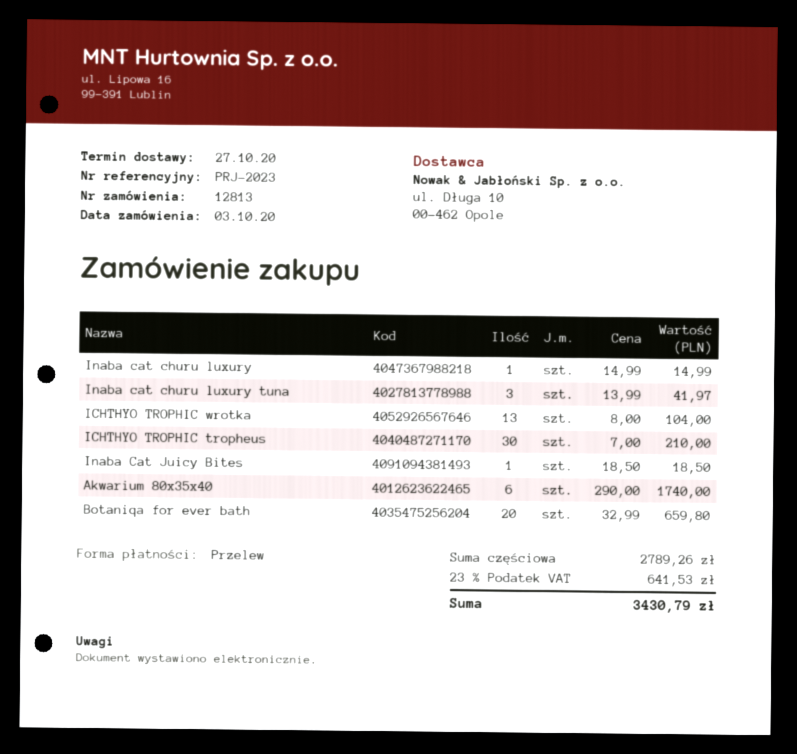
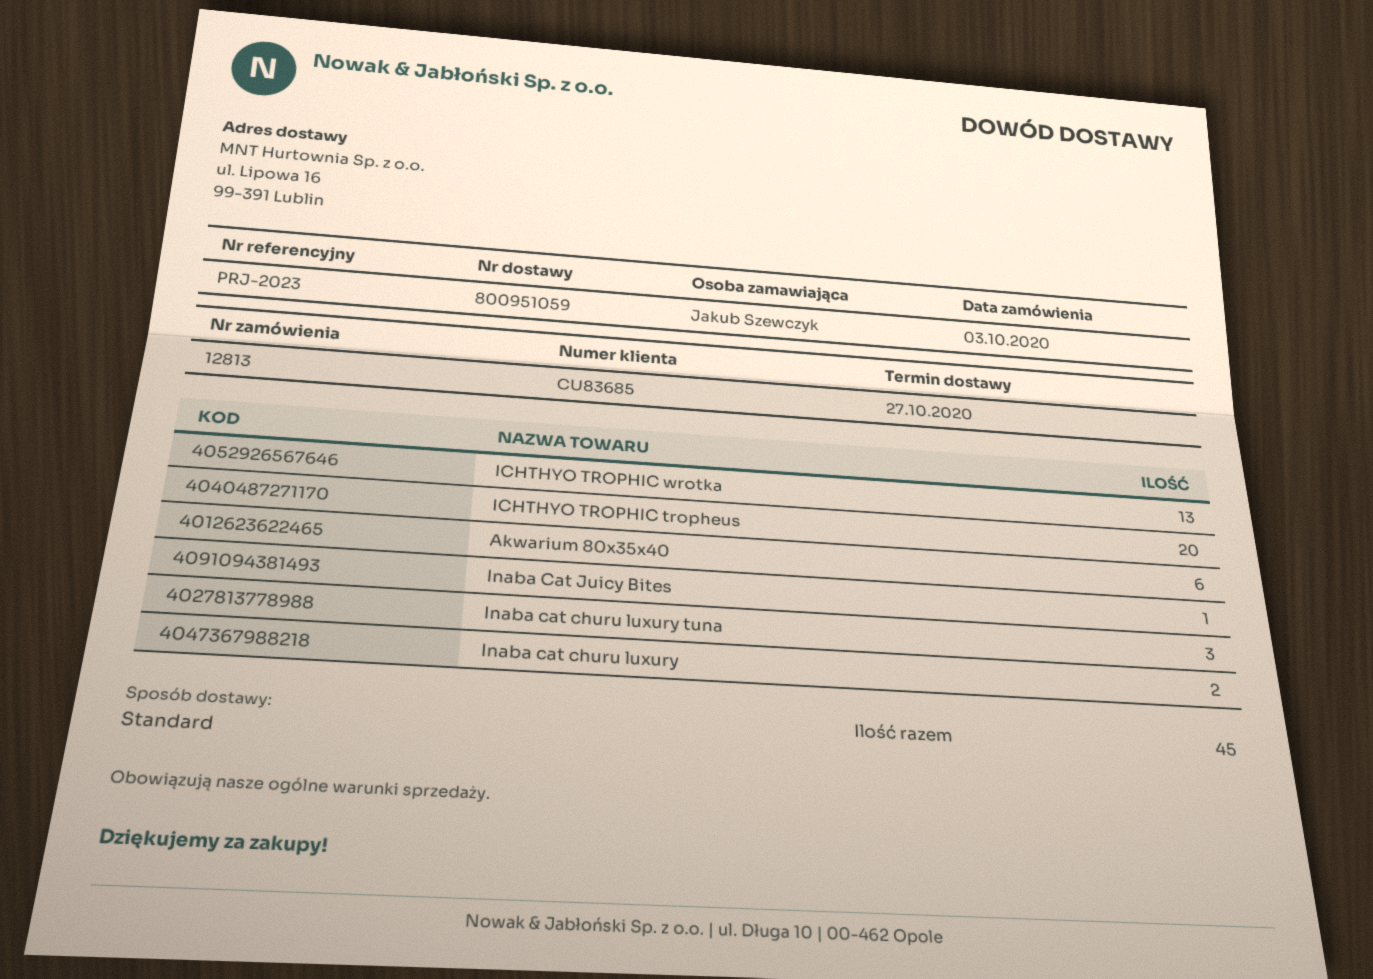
Inaba cat churu luxury: 1 -> 2
ICHTHYO TROPHIC tropheus: 30 -> 20
Botaniqa for ever bath: 20 -> none

